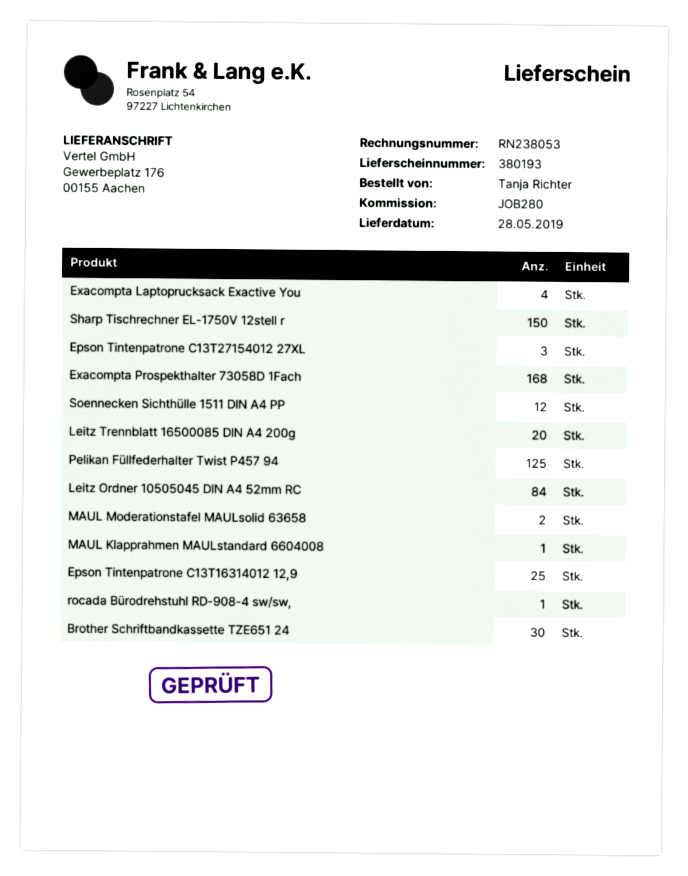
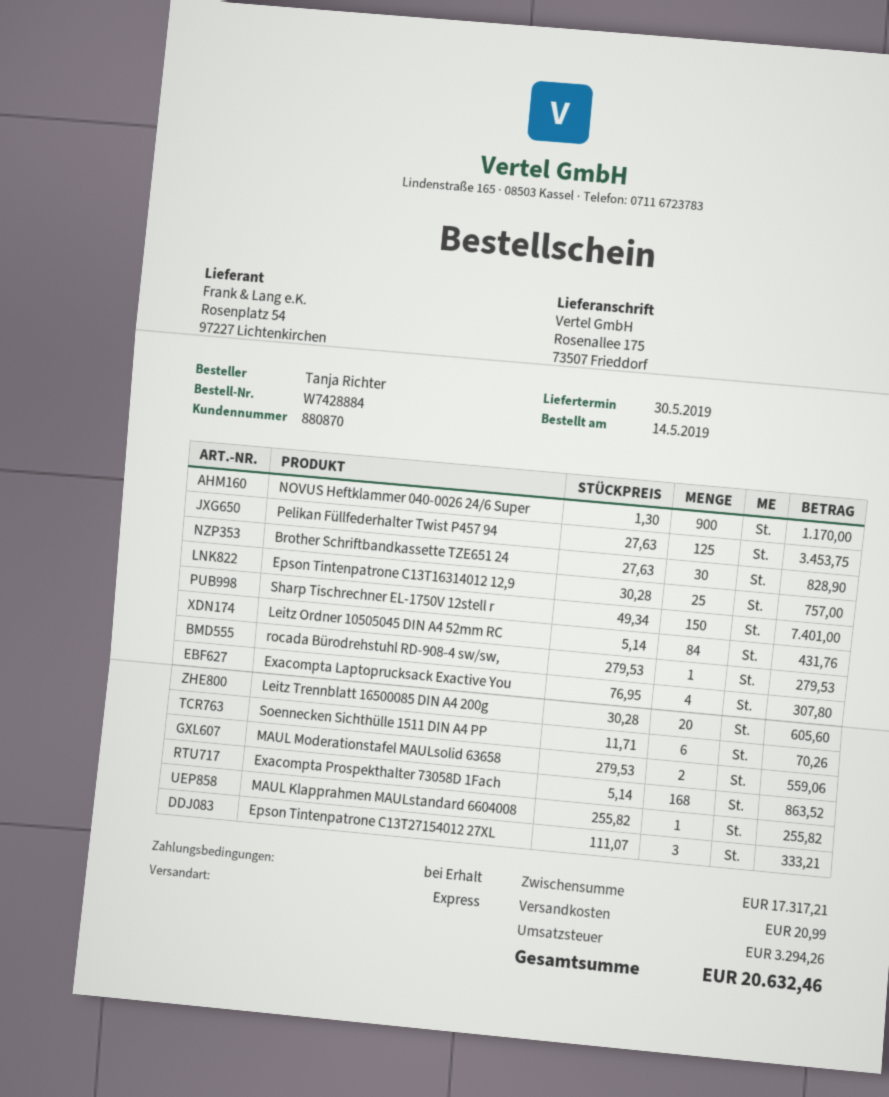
delivery date: 2019-05-28 -> 2019-05-30
ship to: Gewerbeplatz 176, 00155 Aachen -> Rosenallee 175, 73507 Frieddorf
Soennecken Sichthülle 1511 DIN A4 PP: 12 -> 6
NOVUS Heftklammer 040-0026 24/6 Super: none -> 900

